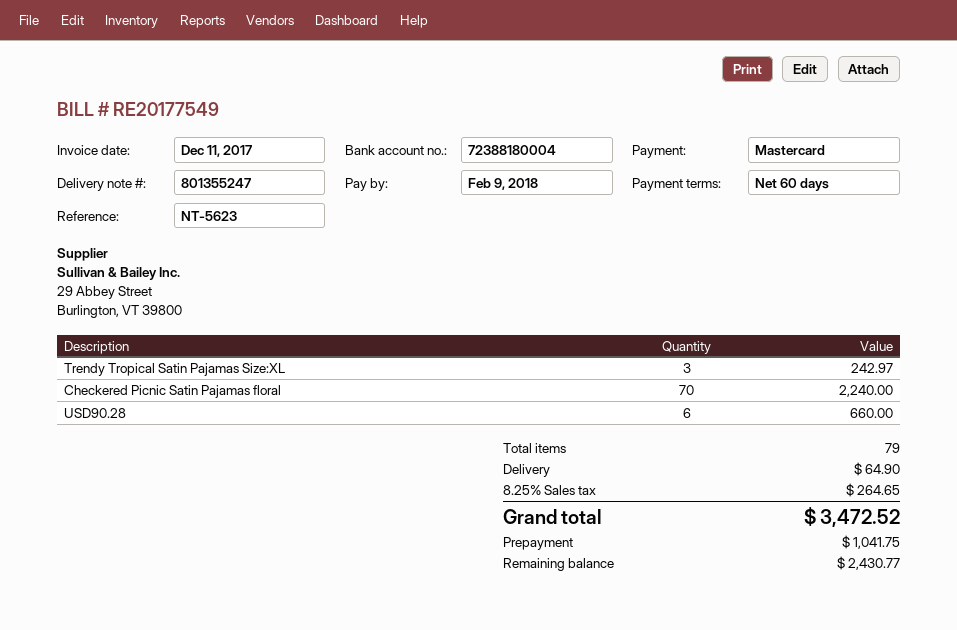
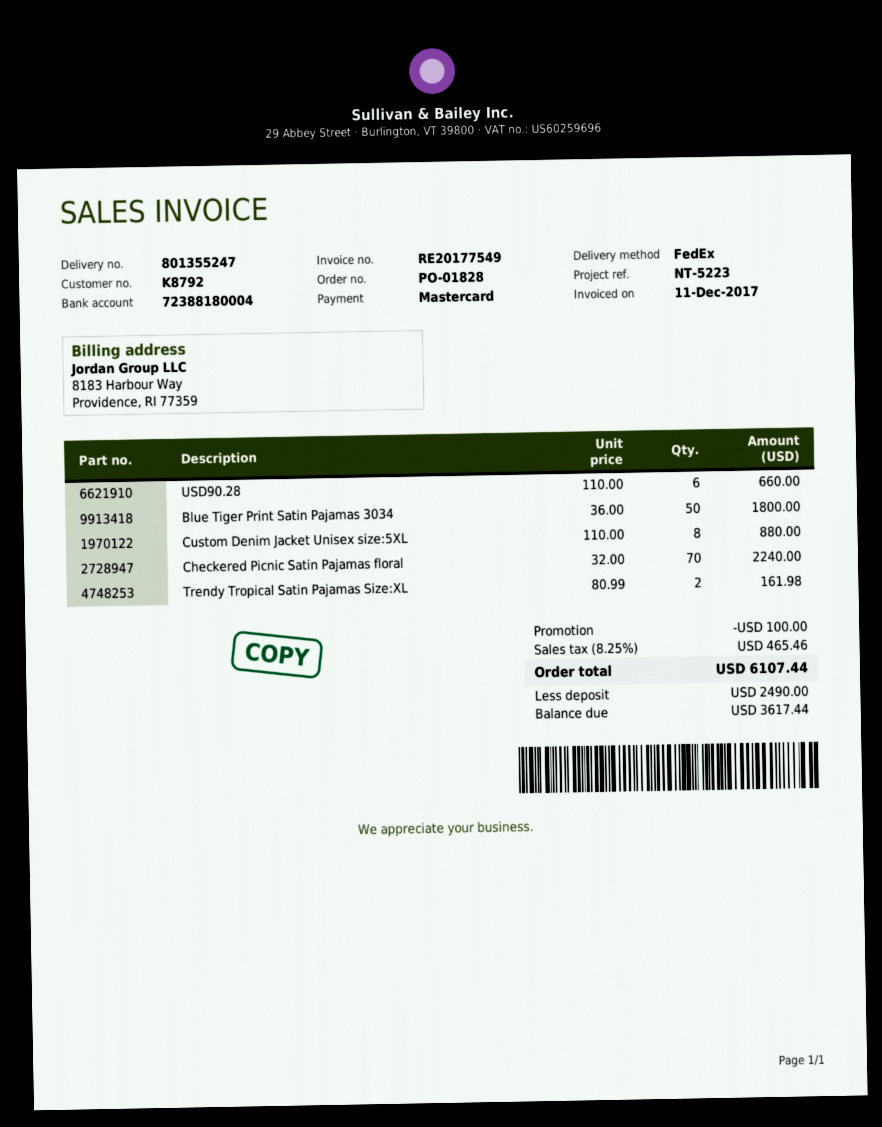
reference: NT-5623 -> NT-5223
Trendy Tropical Satin Pajamas Size:XL: 3 for 242.97 -> 2 for 161.98
Blue Tiger Print Satin Pajamas 3034: none -> 50 for 1800.00
Custom Denim Jacket Unisex size:5XL: none -> 8 for 880.00
discount: none -> 100.00
shipping: 64.90 -> none
tax: 8.25% = 264.65 -> 8.25% = 465.46
total: 3472.52 -> 6107.44
deposit: 1041.75 -> 2490.00
balance: 2430.77 -> 3617.44

